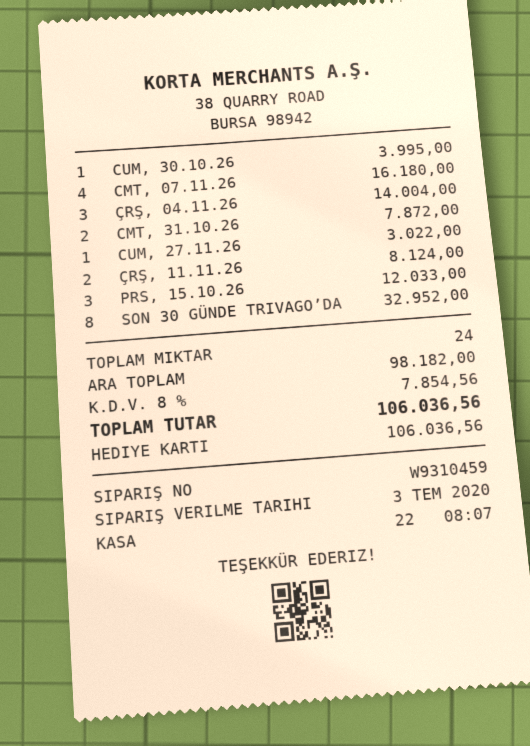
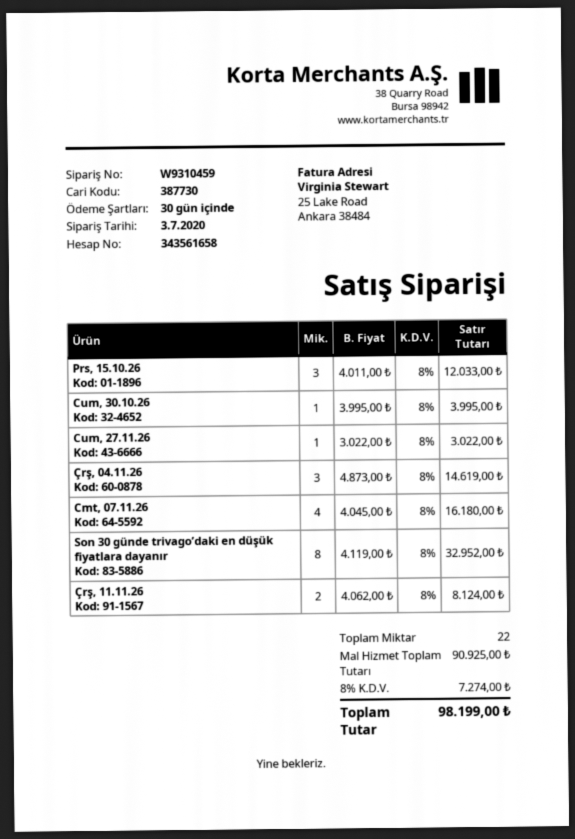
ÇRŞ, 04.11.26: 3 for 14004.00 -> 3 for 14619.00
CMT, 31.10.26: 2 for 7872.00 -> none
total quantity: 24 -> 22
subtotal: 98182.00 -> 90925.00
tax: 8% = 7854.56 -> 8% = 7274.00
total: 106036.56 -> 98199.00

